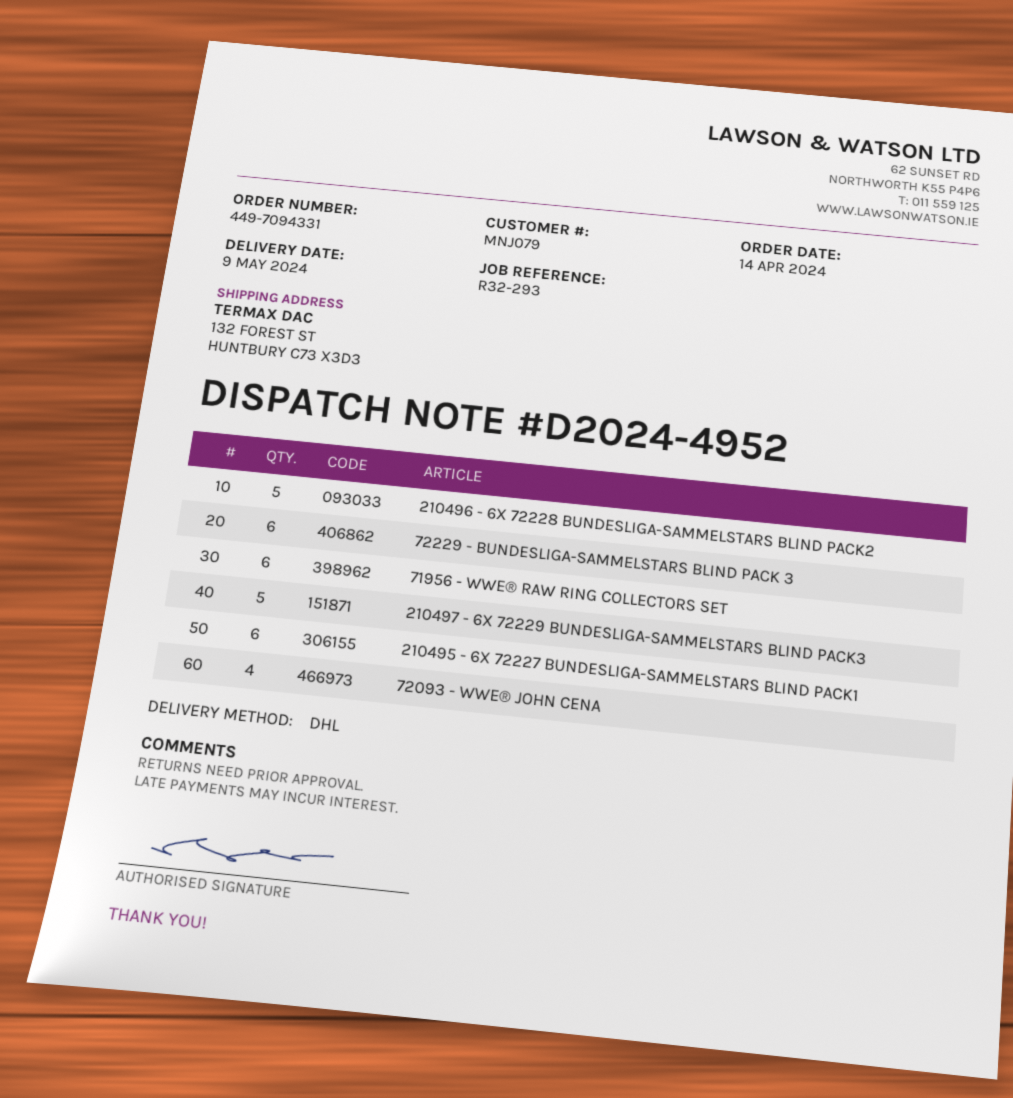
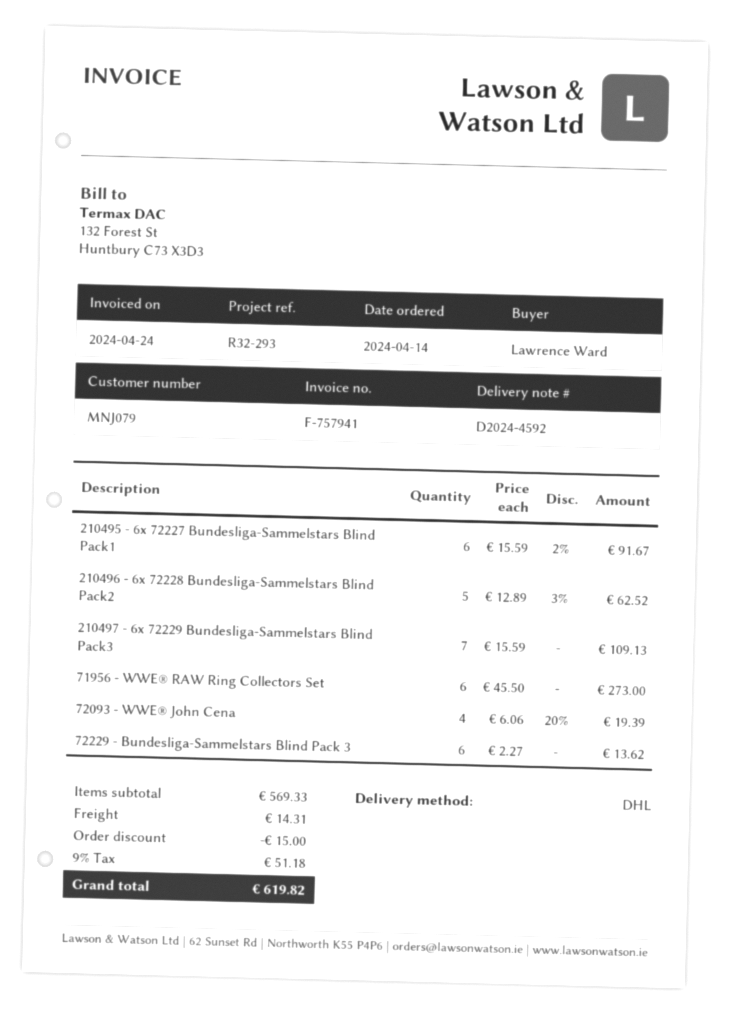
delivery note number: D2024-4952 -> D2024-4592
210497 - 6X 72229 BUNDESLIGA-SAMMELSTARS BLIND PACK3: 5 -> 7

